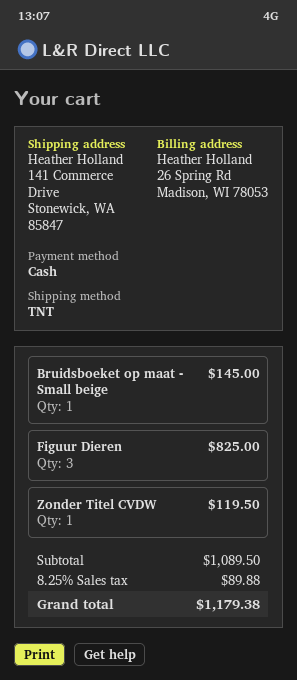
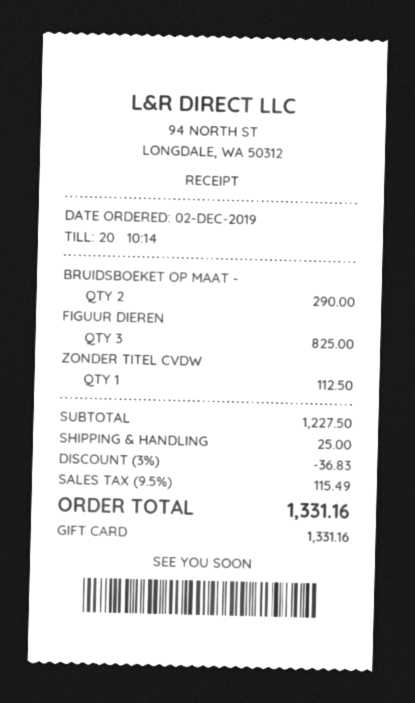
payment method: cash -> gift card
Bruidsboeket op maat - Small beige: 1 for 145.00 -> 2 for 290.00
Zonder Titel CVDW: 1 for 119.50 -> 1 for 112.50
subtotal: 1089.50 -> 1227.50
discount: none -> 3% = 36.83
shipping: none -> 25.00
tax: 8.25% = 89.88 -> 9.5% = 115.49
total: 1179.38 -> 1331.16

